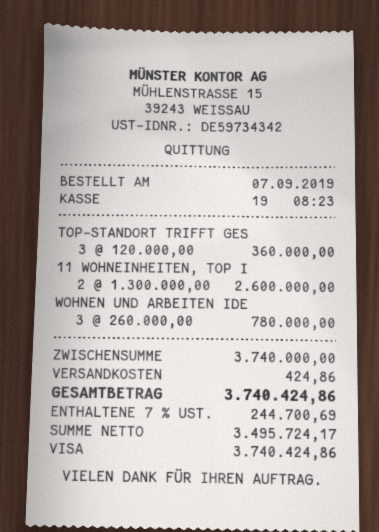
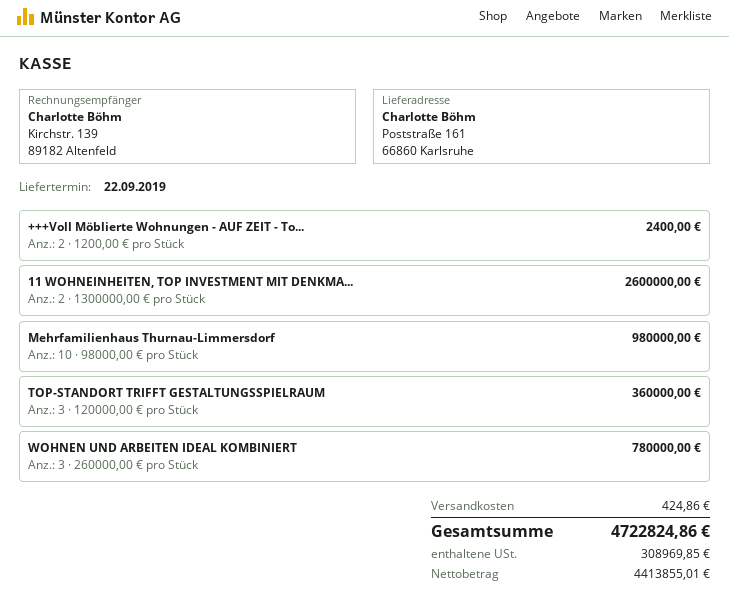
+++Voll Möblierte Wohnungen - AUF ZEIT - To...: none -> 2 x 1200.00 = 2400.00
Mehrfamilienhaus Thurnau-Limmersdorf: none -> 10 x 98000.00 = 980000.00
net: 3495724.17 -> 4413855.01
tax: 244700.69 -> 308969.85
total: 3740424.86 -> 4722824.86

